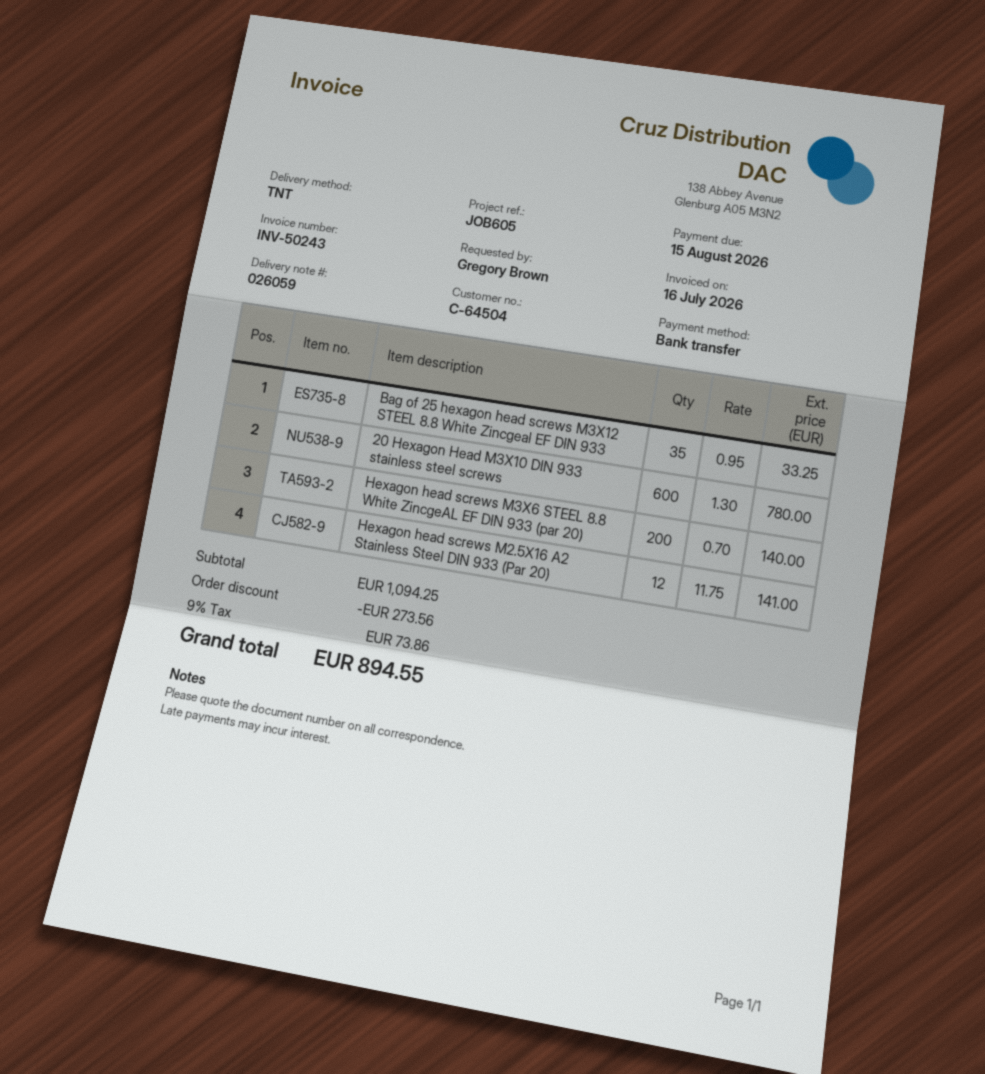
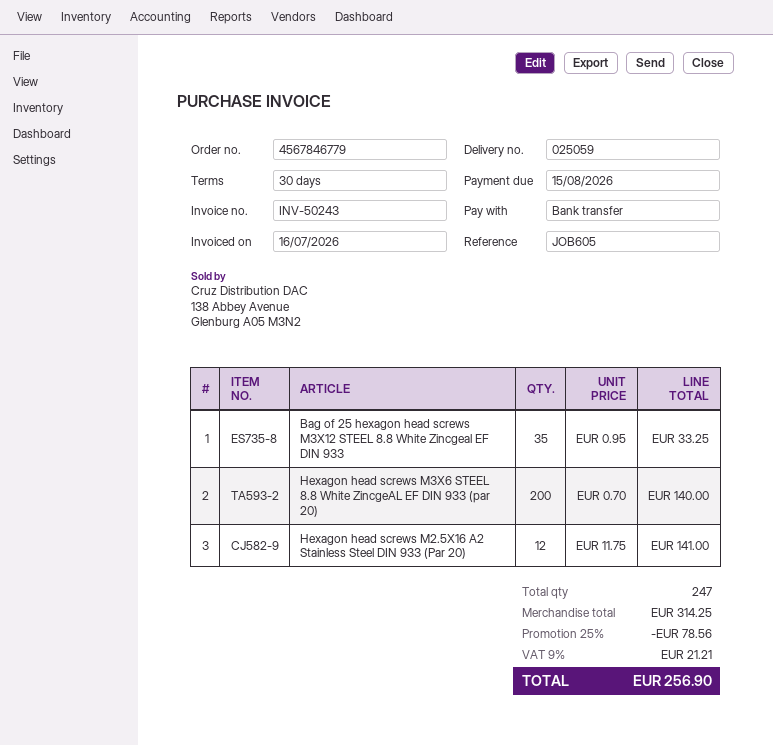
delivery note number: 026059 -> 025059
20 Hexagon Head M3X10 DIN 933 stainless steel screws: 600 x 1.30 = 780.00 -> none
subtotal: 1094.25 -> 314.25
discount: 273.56 -> 78.56
tax: 9% = 73.86 -> 9% = 21.21
total: 894.55 -> 256.90

